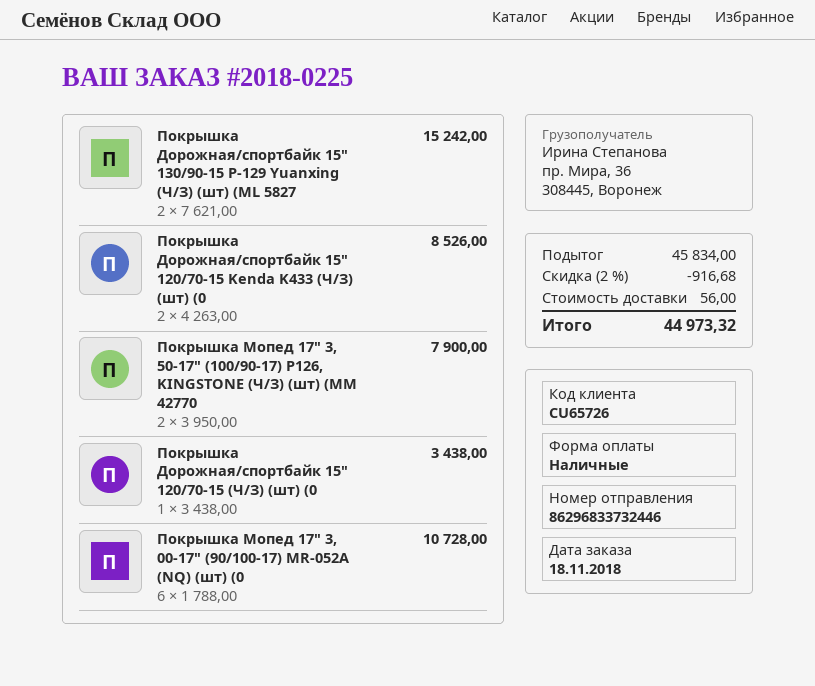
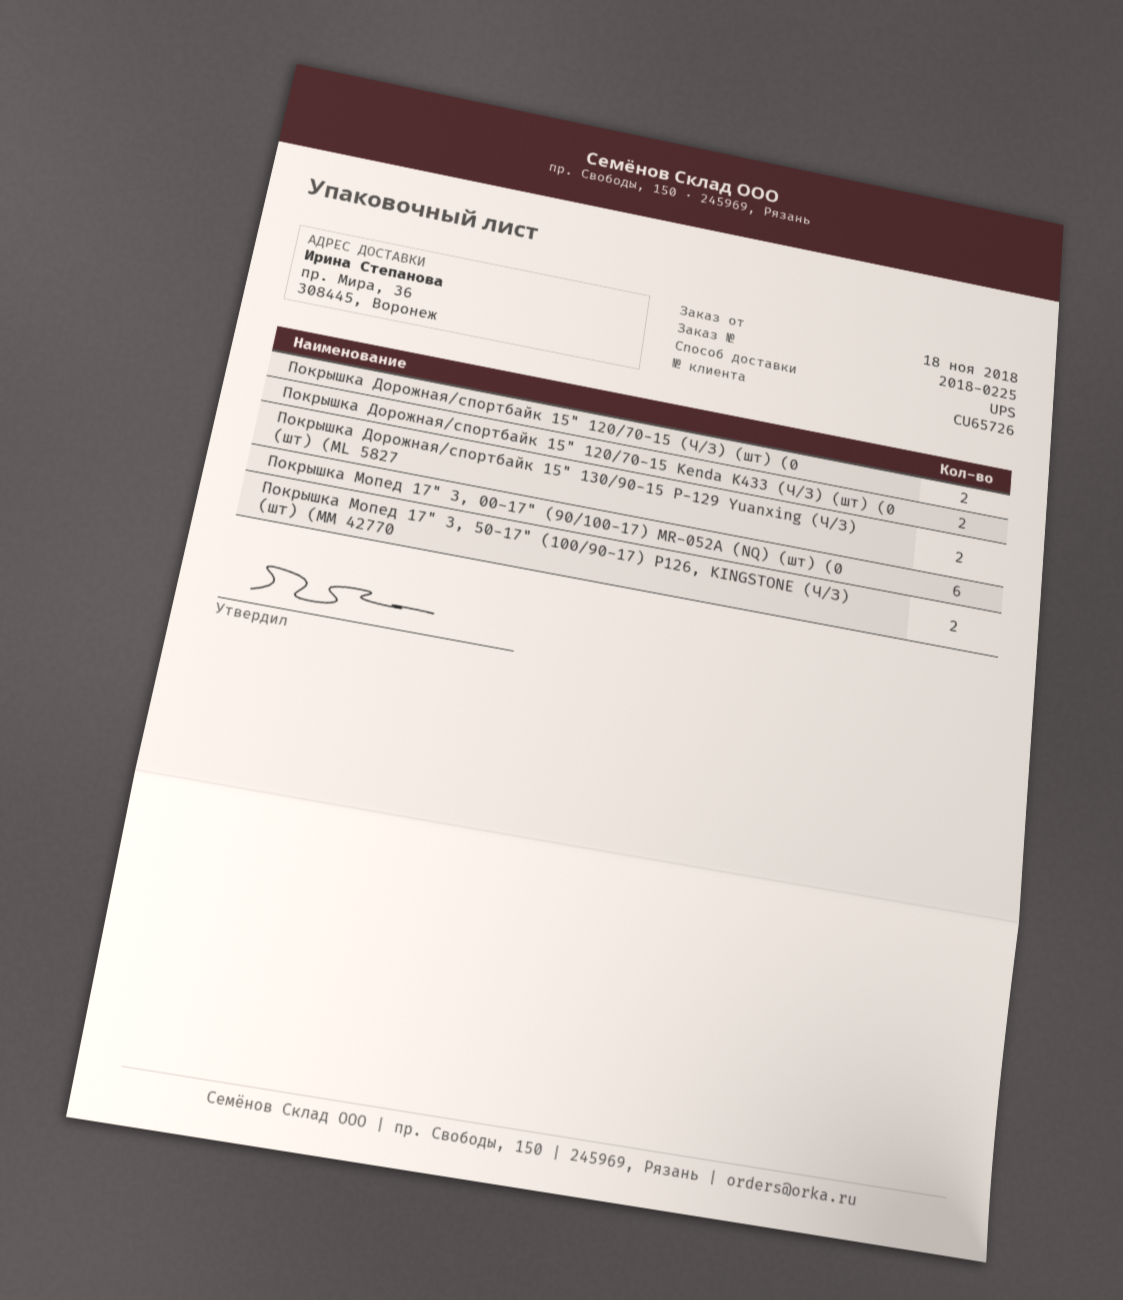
Покрышка Дорожная/спортбайк 15" 120/70-15 (Ч/З) (шт) (0: 1 -> 2

